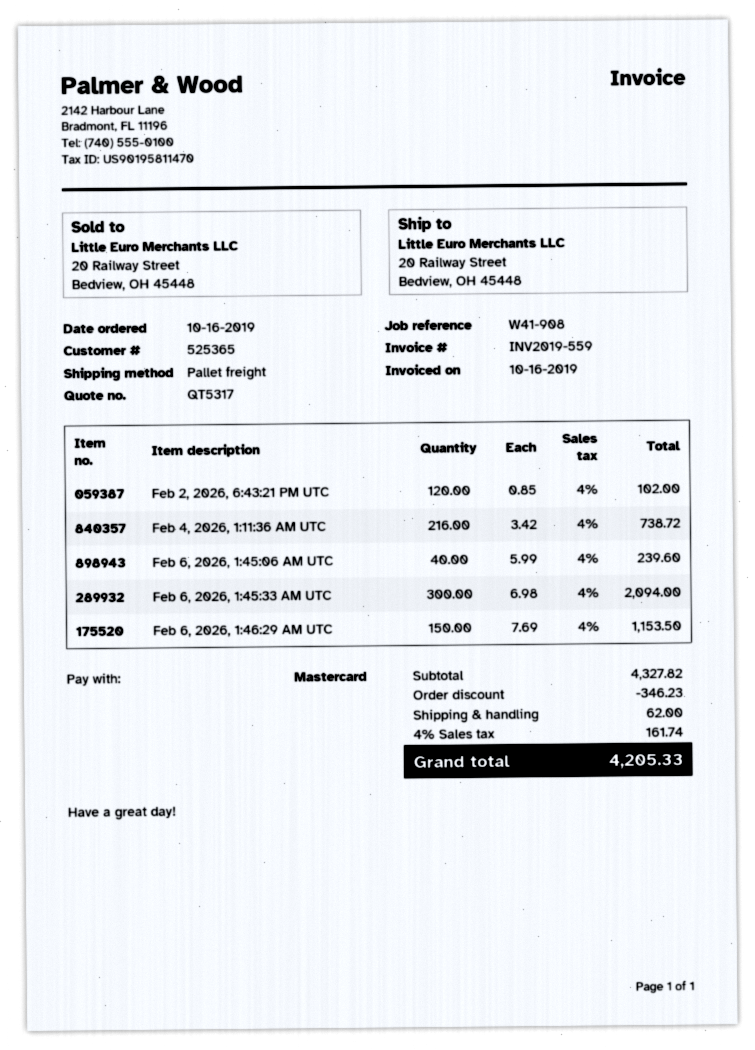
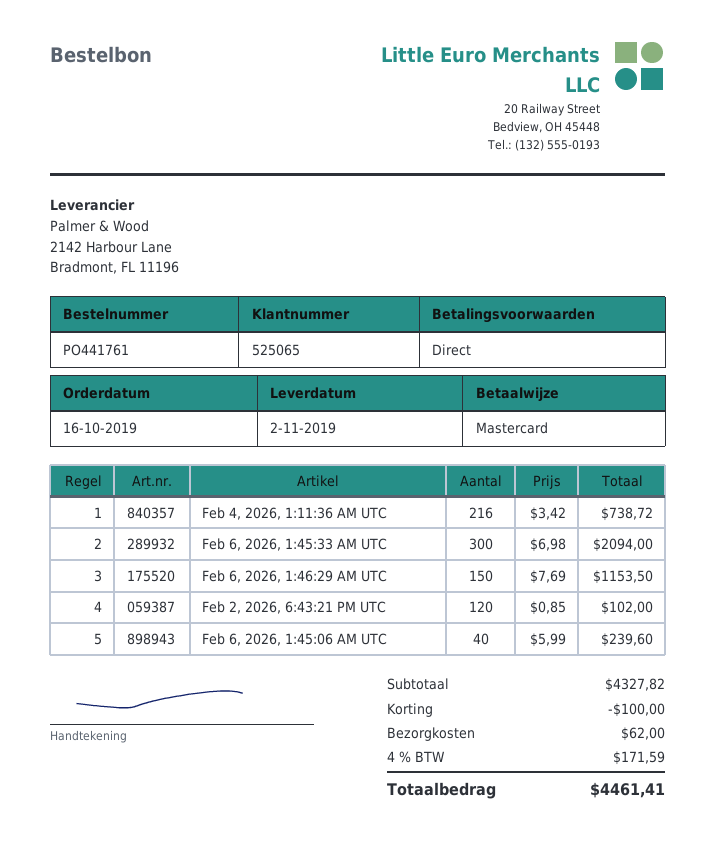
customer number: 525365 -> 525065
discount: 346.23 -> 100.00
tax: 4% = 161.74 -> 4% = 171.59
total: 4205.33 -> 4461.41

